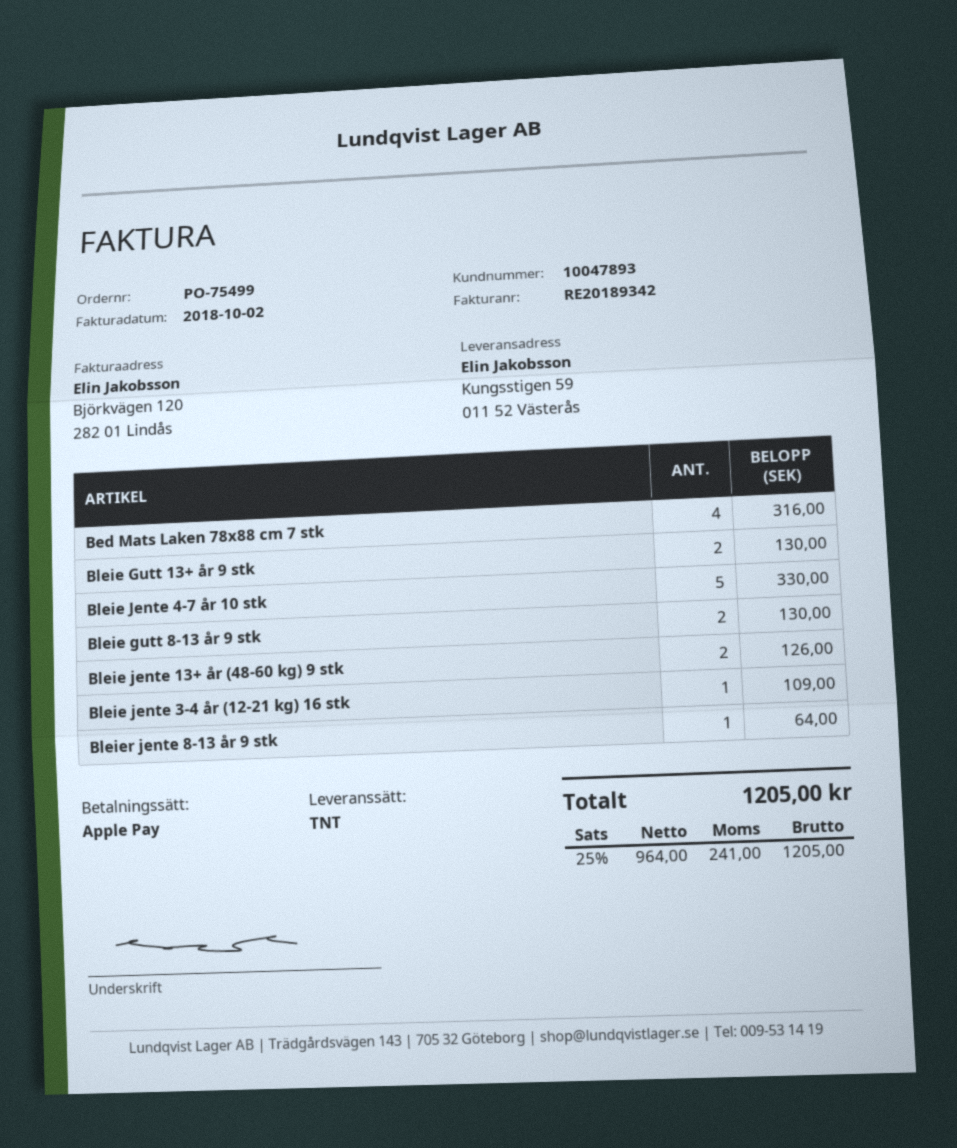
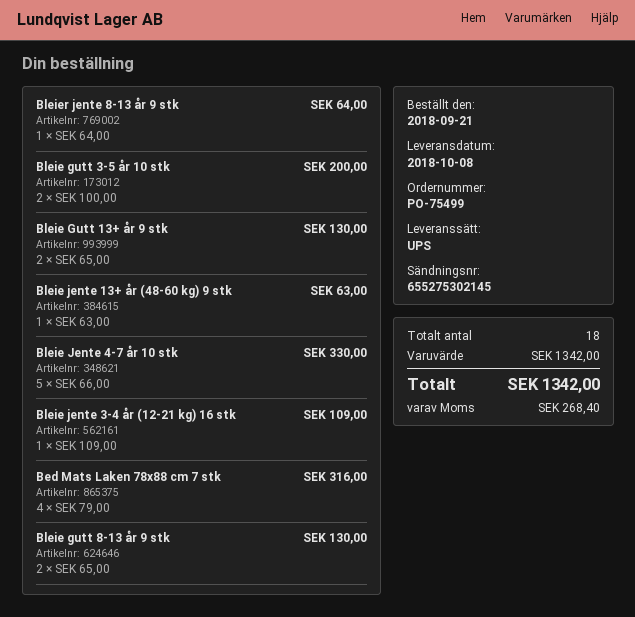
shipping method: TNT -> UPS
Bleie jente 13+ år (48-60 kg) 9 stk: 2 for 126.00 -> 1 for 63.00
Bleie gutt 3-5 år 10 stk: none -> 2 for 200.00
tax: 241.00 -> 268.40
total: 1205.00 -> 1342.00

